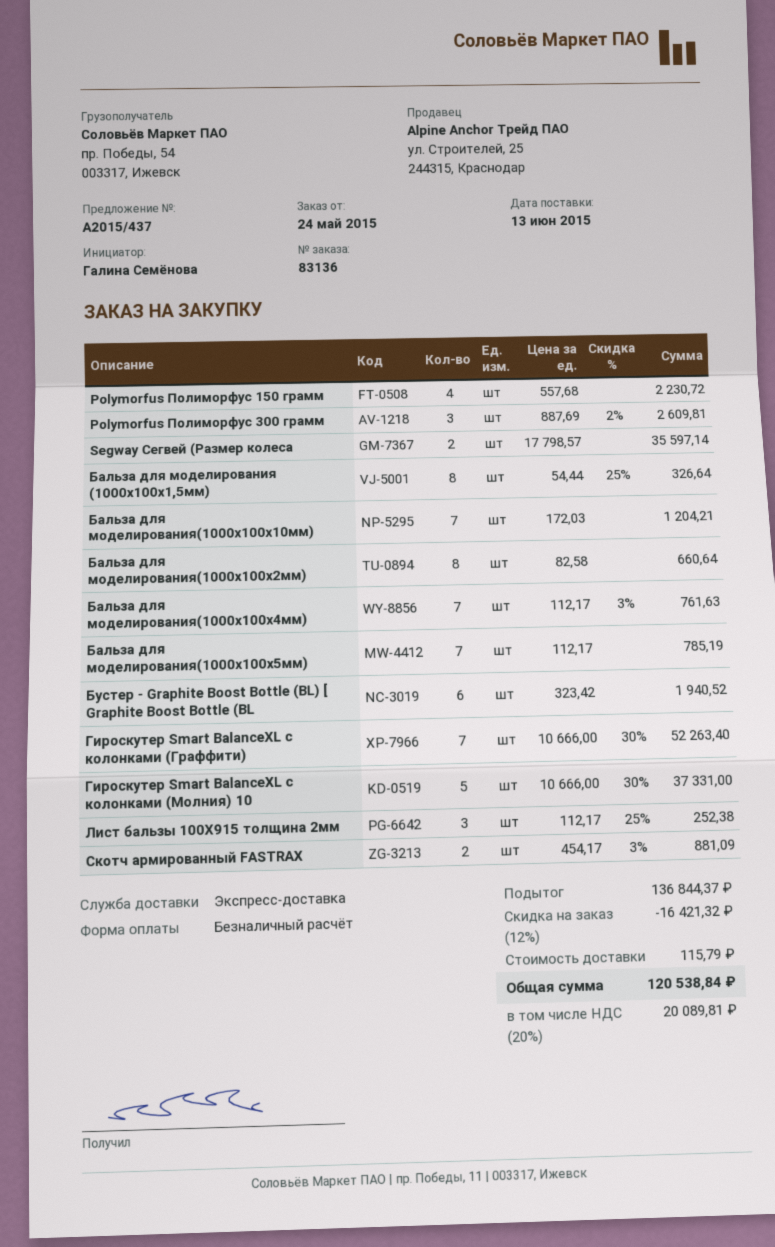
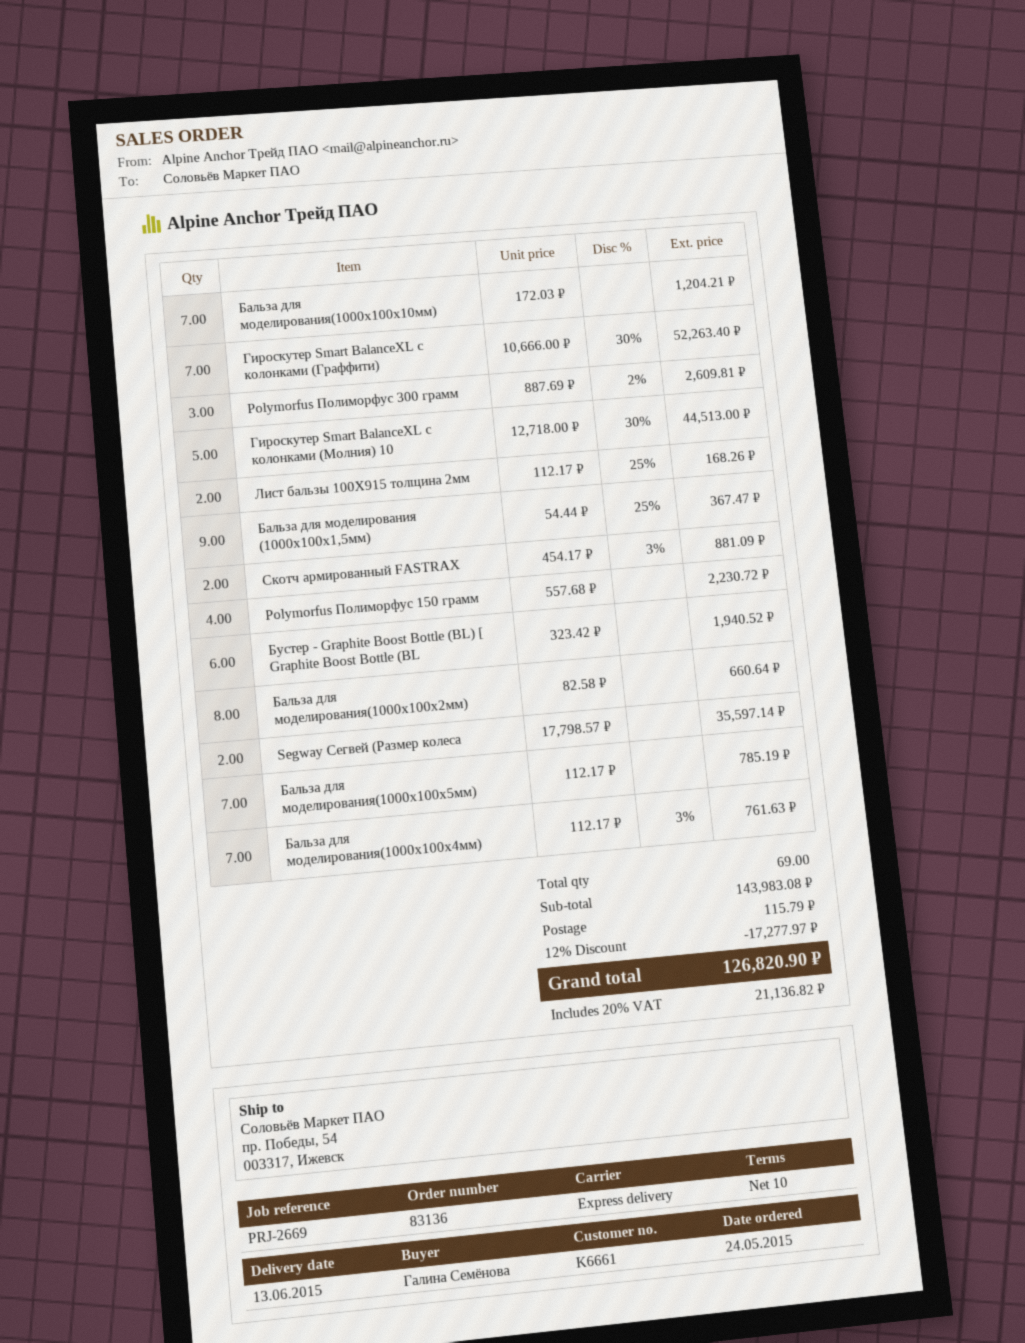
Бальза для моделирования (1000х100х1,5мм): 8 x 54.44 - 25% = 326.64 -> 9 x 54.44 - 25% = 367.47
Гироскутер Smart BalanceXL c колонками (Молния) 10: 5 x 10666.00 - 30% = 37331.00 -> 5 x 12718.00 - 30% = 44513.00
Лист бальзы 100Х915 толщина 2мм: 3 x 112.17 - 25% = 252.38 -> 2 x 112.17 - 25% = 168.26
subtotal: 136844.37 -> 143983.08
discount: 12% = 16421.32 -> 12% = 17277.97
tax: 20% = 20089.81 -> 20% = 21136.82
total: 120538.84 -> 126820.90

